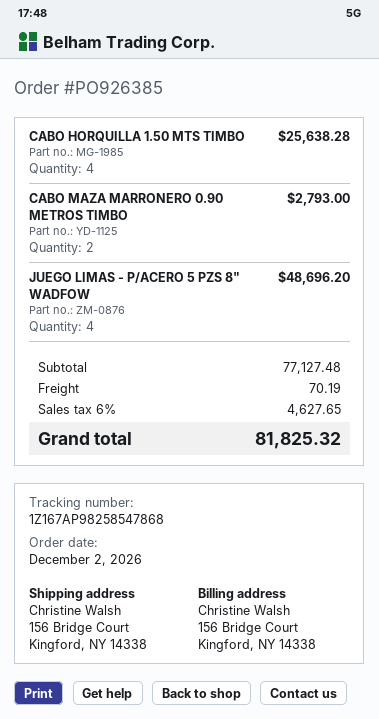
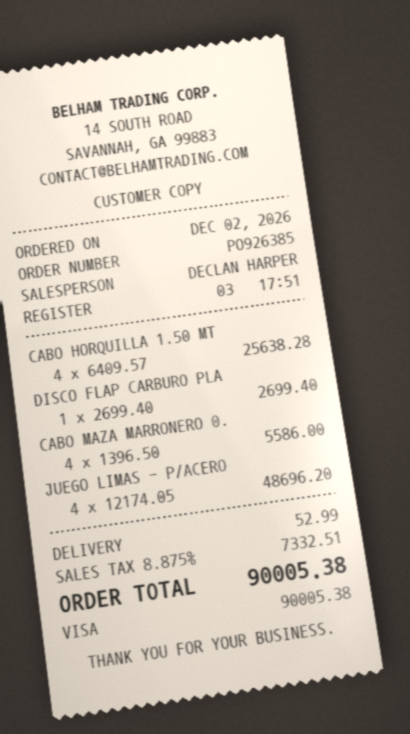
CABO MAZA MARRONERO 0.90 METROS TIMBO: 2 for 2793.00 -> 4 for 5586.00
DISCO FLAP CARBURO PLA: none -> 1 for 2699.40
shipping: 70.19 -> 52.99
tax: 6% = 4627.65 -> 8.875% = 7332.51
total: 81825.32 -> 90005.38

